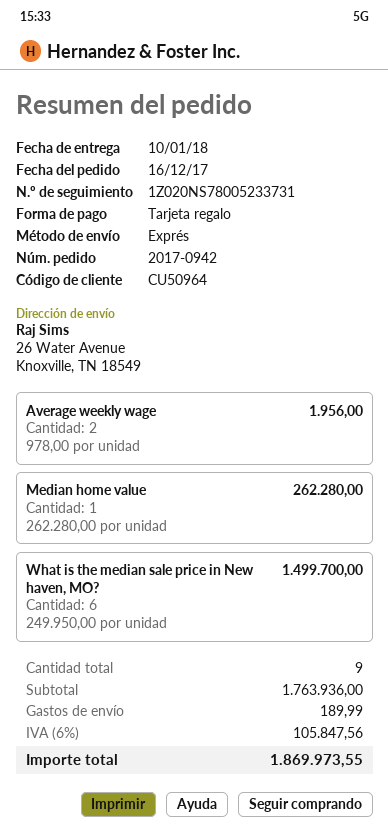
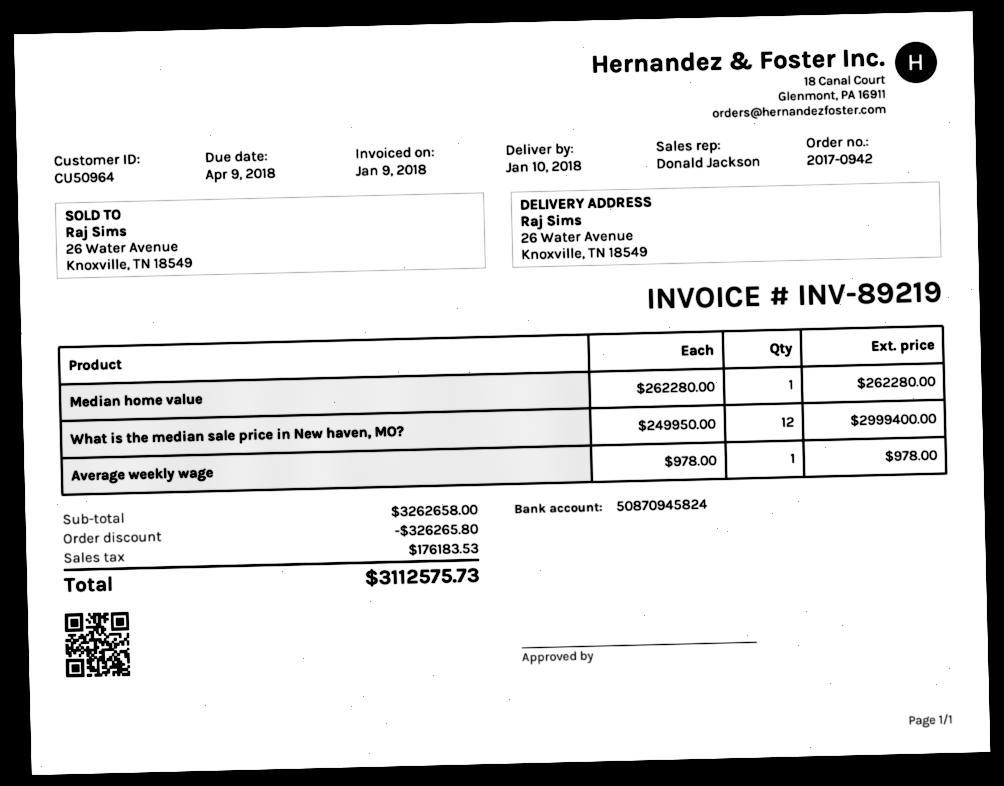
Average weekly wage: 2 x 978.00 = 1956.00 -> 1 x 978.00 = 978.00
What is the median sale price in New haven, MO?: 6 x 249950.00 = 1499700.00 -> 12 x 249950.00 = 2999400.00
subtotal: 1763936.00 -> 3262658.00
discount: none -> 326265.80
shipping: 189.99 -> none
tax: 105847.56 -> 176183.53
total: 1869973.55 -> 3112575.73

